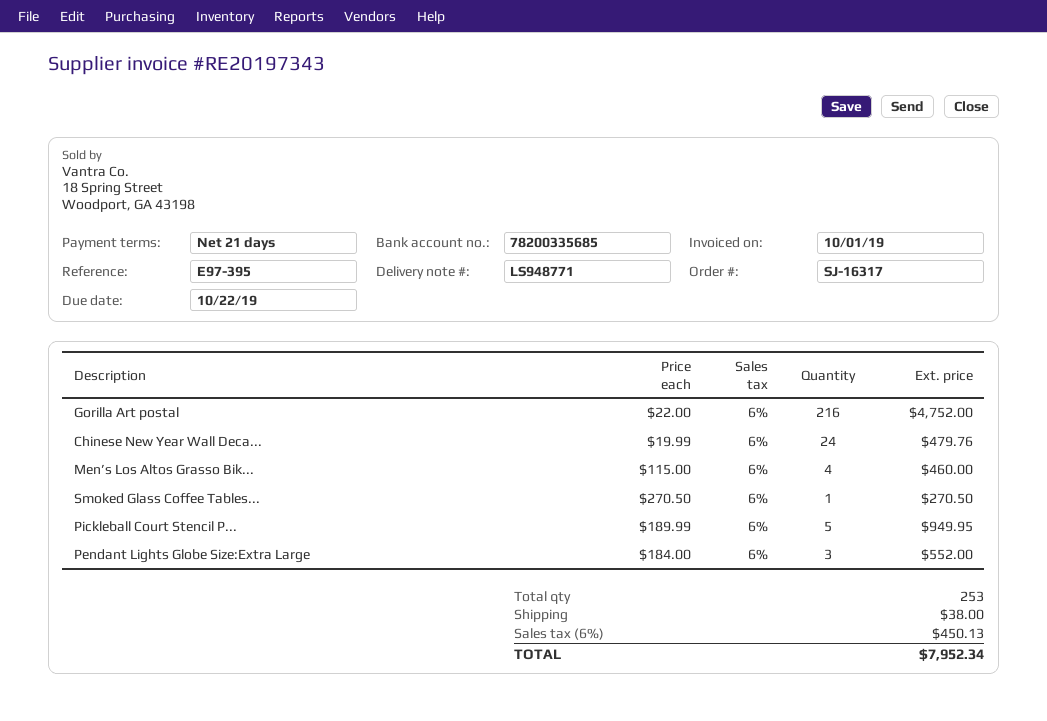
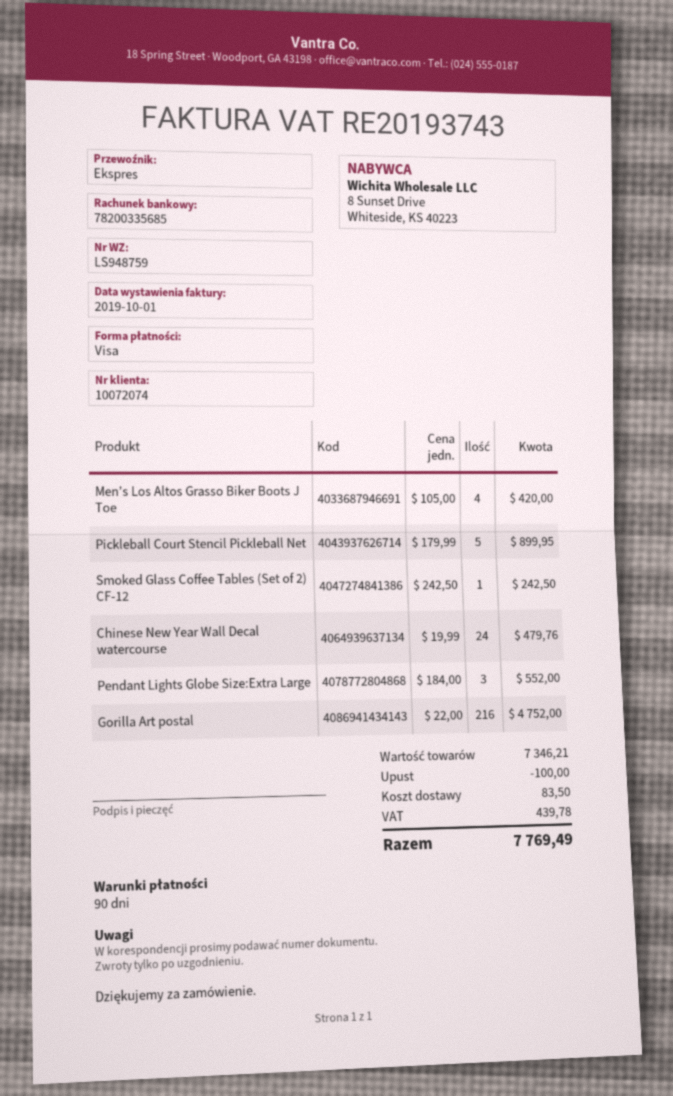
delivery note number: LS948771 -> LS948759
invoice number: RE20197343 -> RE20193743
payment terms: 21 days -> 90 days
Men’s Los Altos Grasso Bik...: 4 x 115.00 = 460.00 -> 4 x 105.00 = 420.00
Smoked Glass Coffee Tables...: 1 x 270.50 = 270.50 -> 1 x 242.50 = 242.50
Pickleball Court Stencil P...: 5 x 189.99 = 949.95 -> 5 x 179.99 = 899.95
discount: none -> 100.00
shipping: 38.00 -> 83.50
tax: 450.13 -> 439.78
total: 7952.34 -> 7769.49

